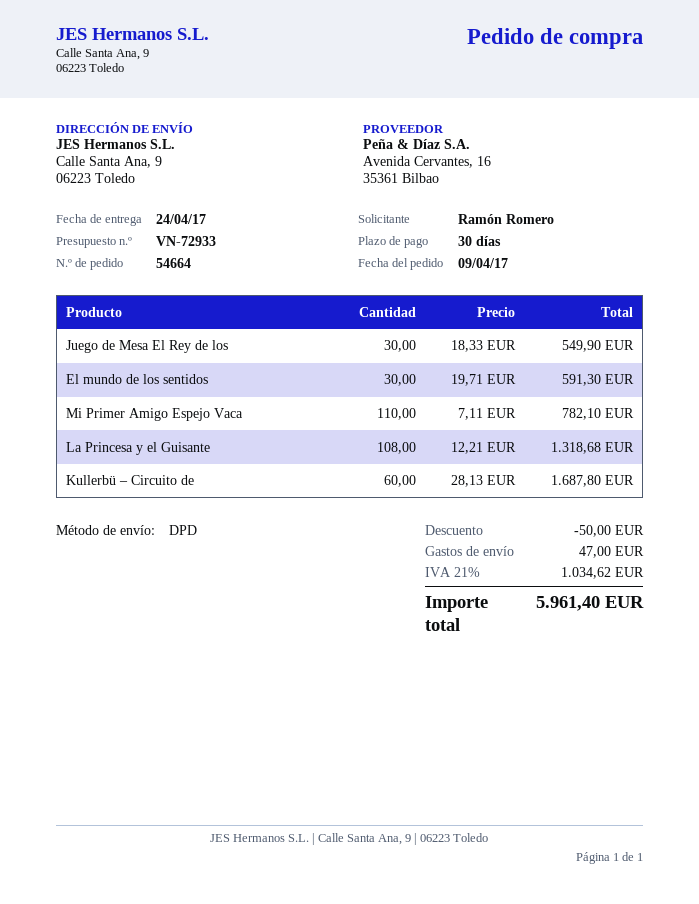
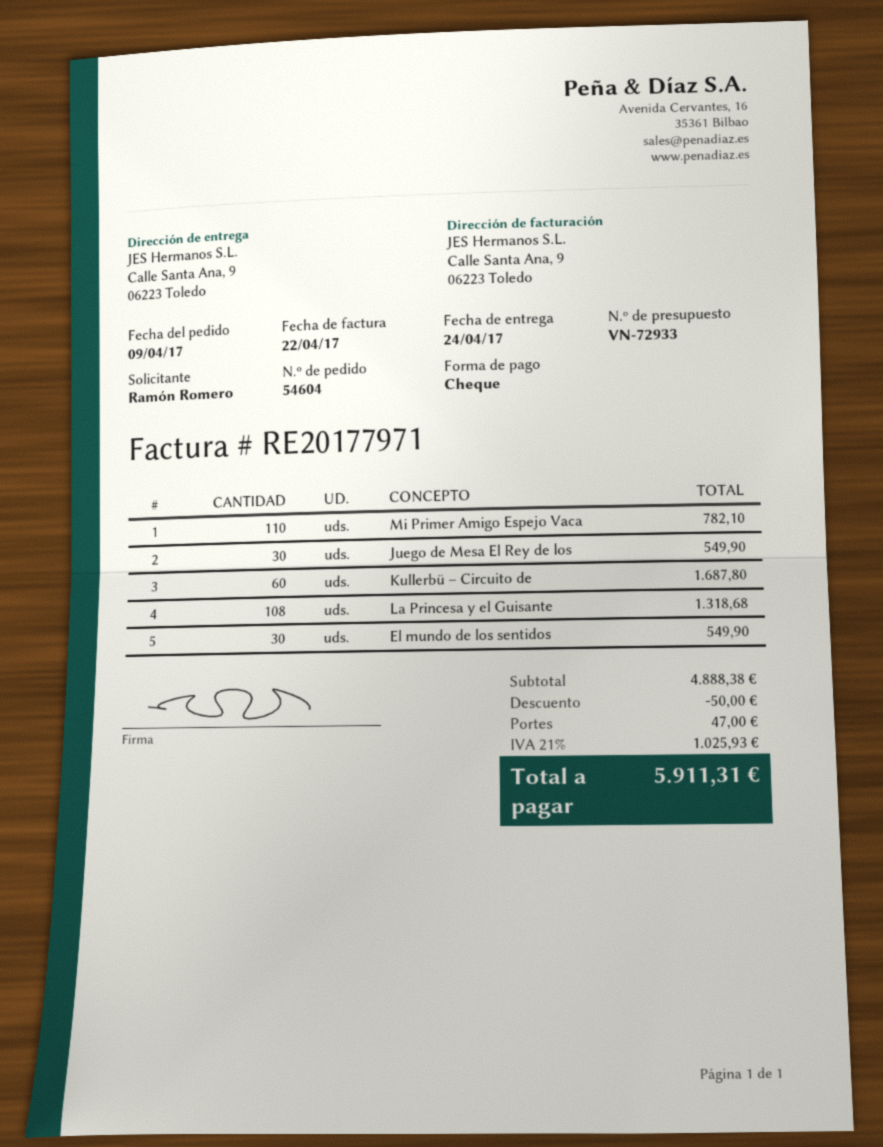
order number: 54664 -> 54604
El mundo de los sentidos: 30 for 591.30 -> 30 for 549.90
tax: 21% = 1034.62 -> 21% = 1025.93
total: 5961.40 -> 5911.31

